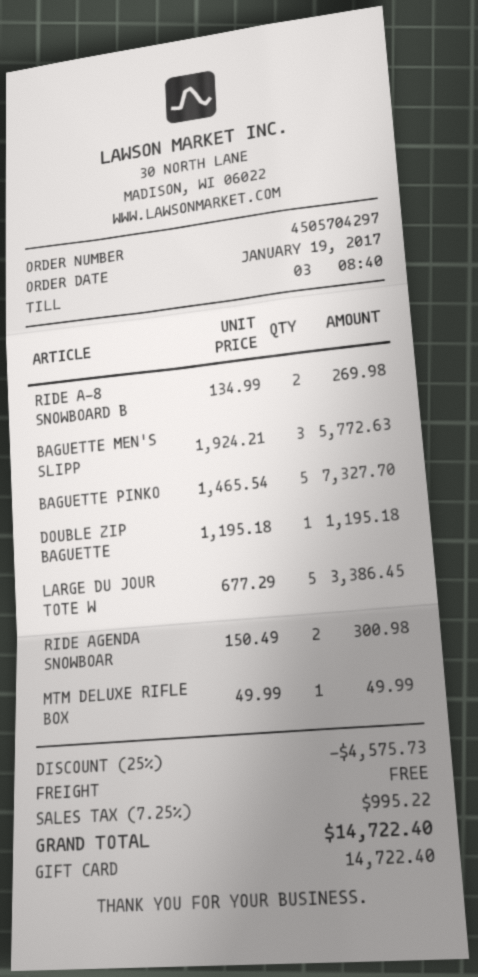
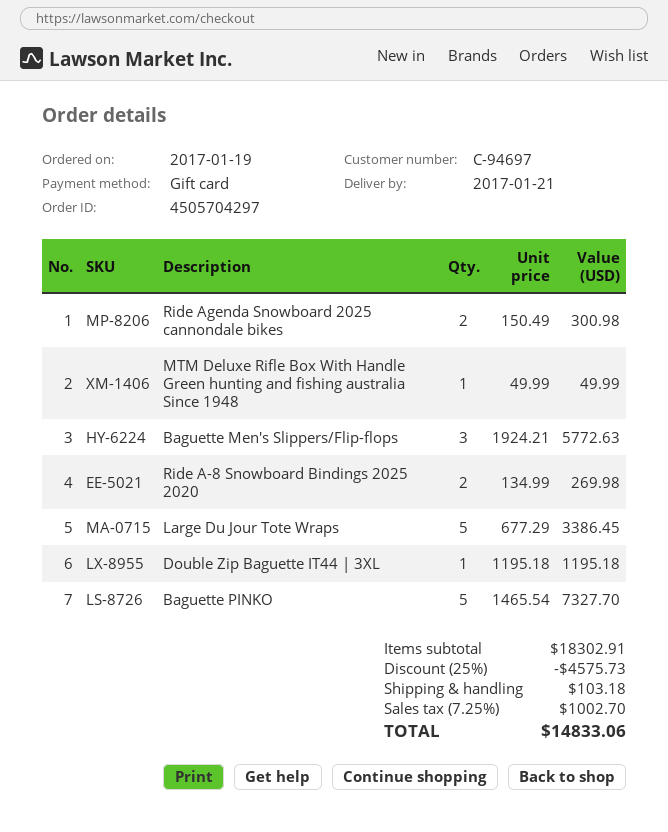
shipping: 0.00 -> 103.18
tax: 7.25% = 995.22 -> 7.25% = 1002.70
total: 14722.40 -> 14833.06

